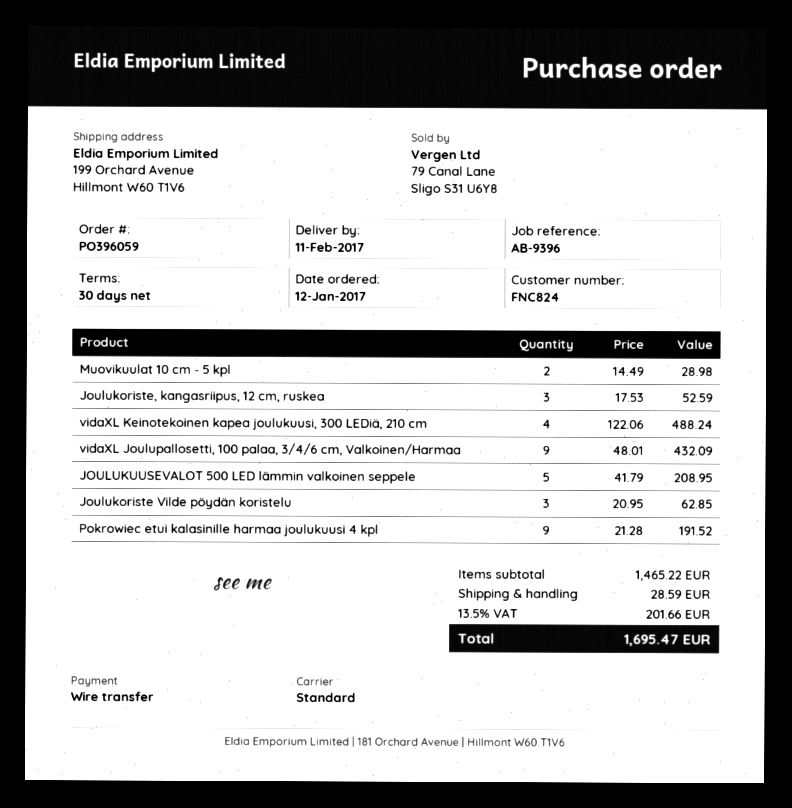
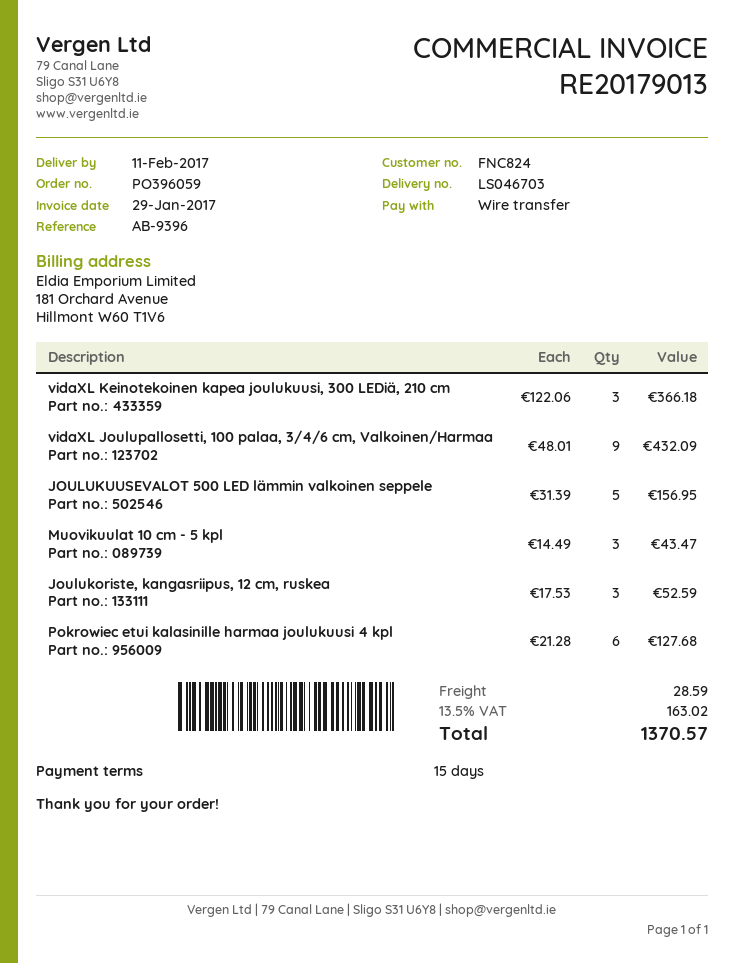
payment terms: 30 days -> 15 days
Muovikuulat 10 cm - 5 kpl: 2 x 14.49 = 28.98 -> 3 x 14.49 = 43.47
vidaXL Keinotekoinen kapea joulukuusi, 300 LEDiä, 210 cm: 4 x 122.06 = 488.24 -> 3 x 122.06 = 366.18
JOULUKUUSEVALOT 500 LED lämmin valkoinen seppele: 5 x 41.79 = 208.95 -> 5 x 31.39 = 156.95
Joulukoriste Vilde pöydän koristelu: 3 x 20.95 = 62.85 -> none
Pokrowiec etui kalasinille harmaa joulukuusi 4 kpl: 9 x 21.28 = 191.52 -> 6 x 21.28 = 127.68
tax: 13.5% = 201.66 -> 13.5% = 163.02
total: 1695.47 -> 1370.57

